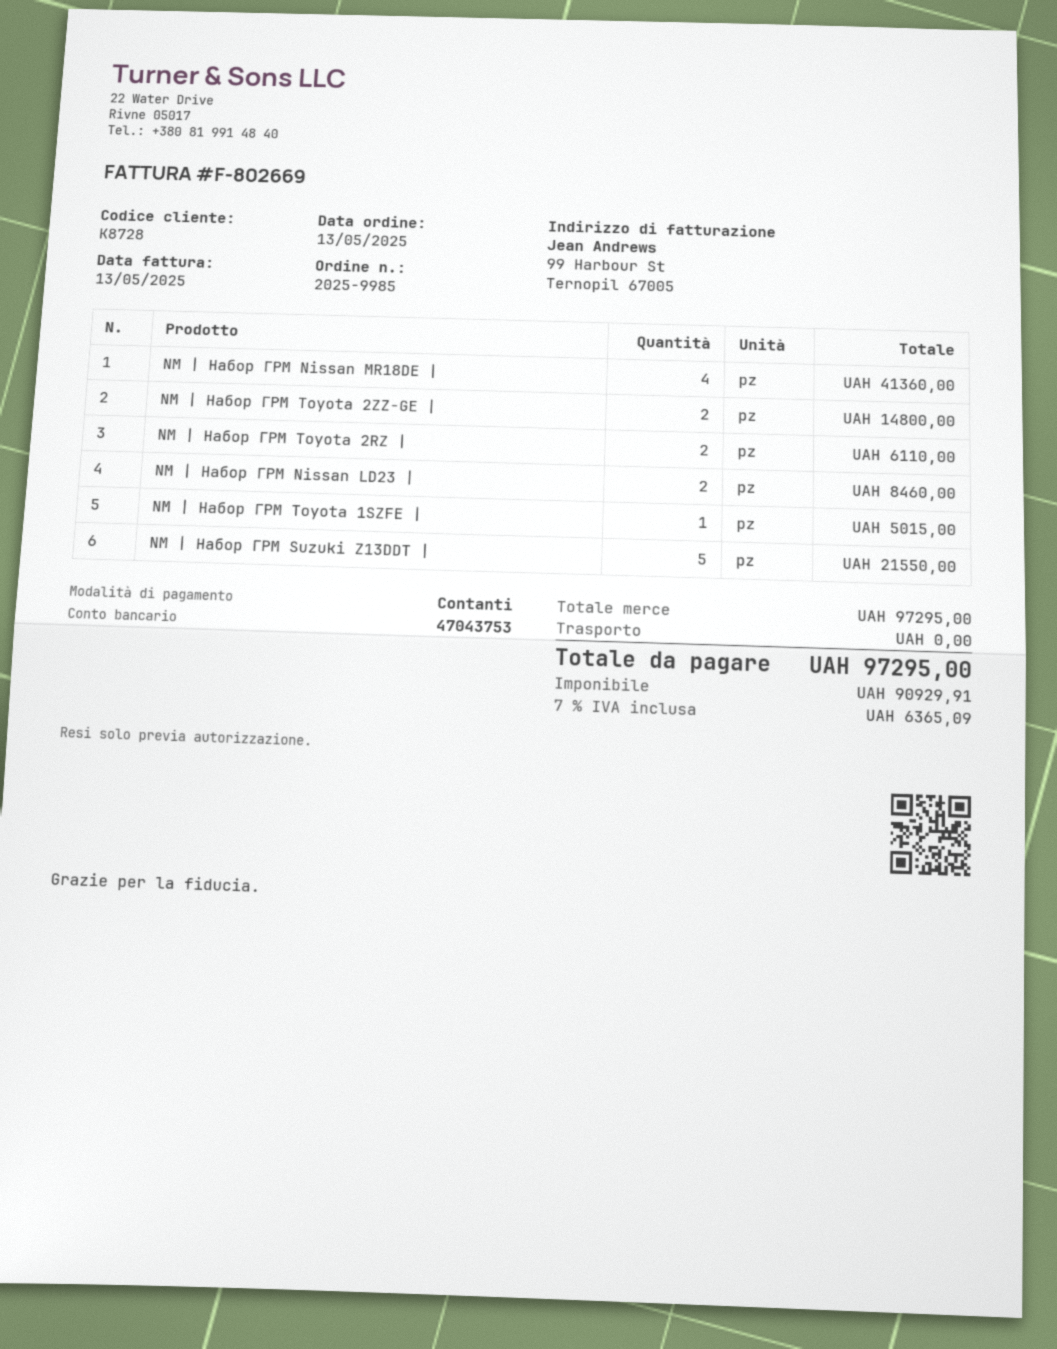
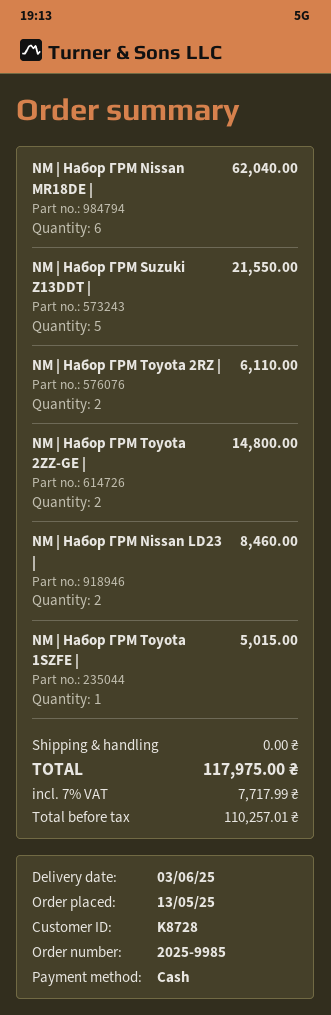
NM | Набор ГРМ Nissan MR18DE |: 4 for 41360.00 -> 6 for 62040.00
net: 90929.91 -> 110257.01
tax: 7% = 6365.09 -> 7% = 7717.99
total: 97295.00 -> 117975.00

